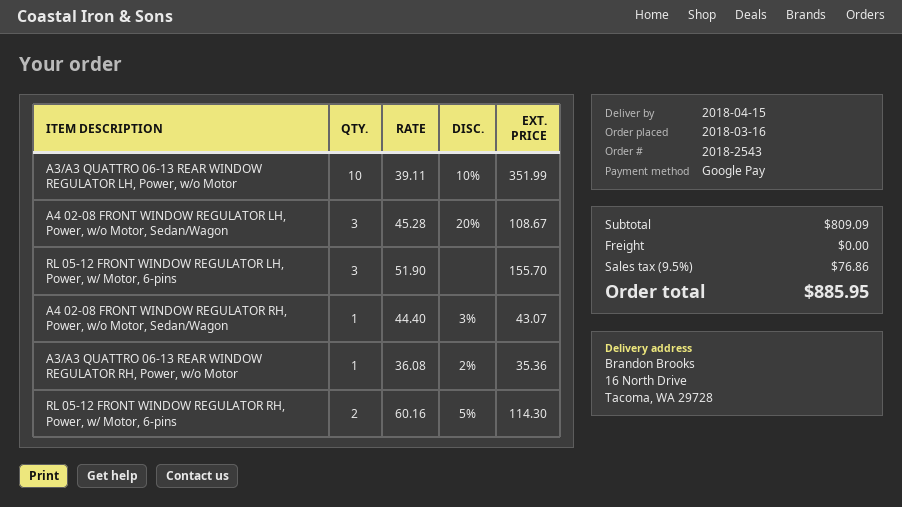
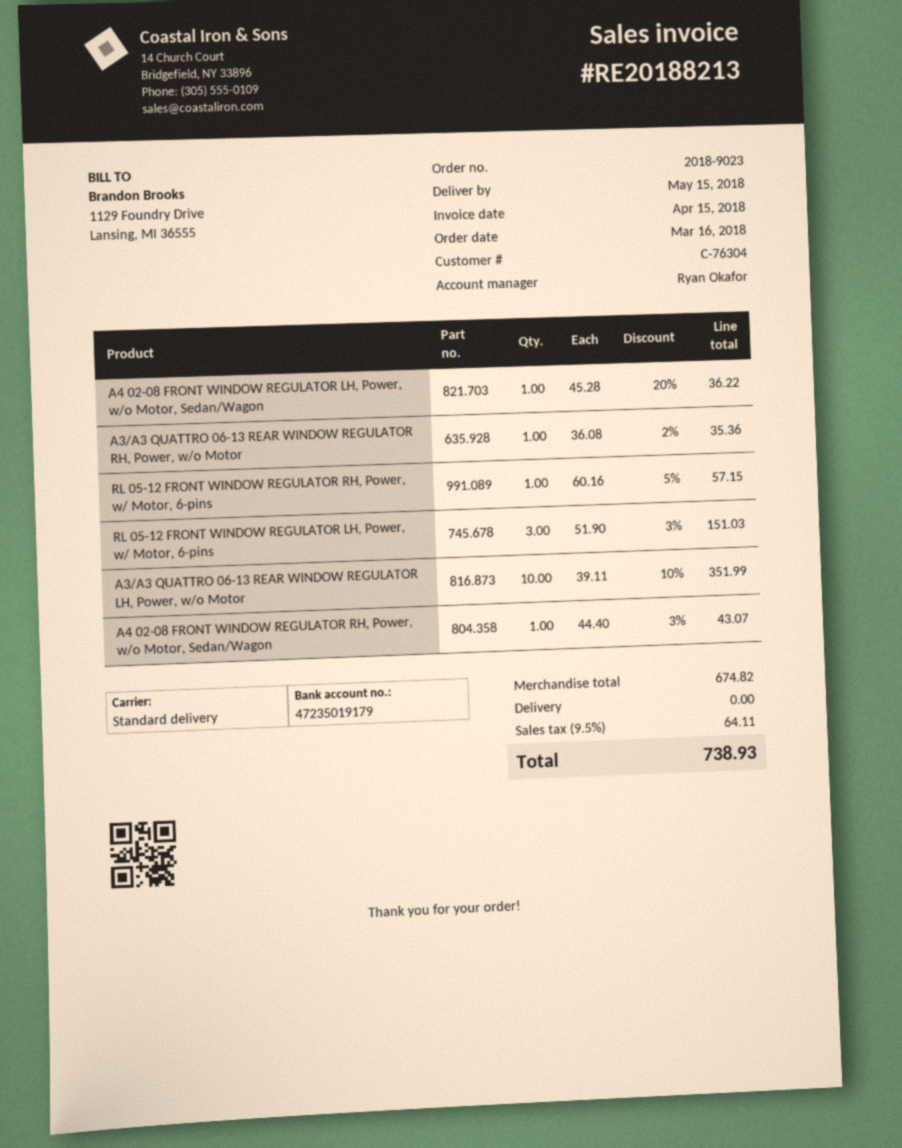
order number: 2018-2543 -> 2018-9023
delivery date: 2018-04-15 -> 2018-05-15
A4 02-08 FRONT WINDOW REGULATOR LH, Power, w/o Motor, Sedan/Wagon: 3 x 45.28 - 20% = 108.67 -> 1 x 45.28 - 20% = 36.22
RL 05-12 FRONT WINDOW REGULATOR LH, Power, w/ Motor, 6-pins: 3 x 51.90 = 155.70 -> 3 x 51.90 - 3% = 151.03
RL 05-12 FRONT WINDOW REGULATOR RH, Power, w/ Motor, 6-pins: 2 x 60.16 - 5% = 114.30 -> 1 x 60.16 - 5% = 57.15
subtotal: 809.09 -> 674.82
tax: 9.5% = 76.86 -> 9.5% = 64.11
total: 885.95 -> 738.93

